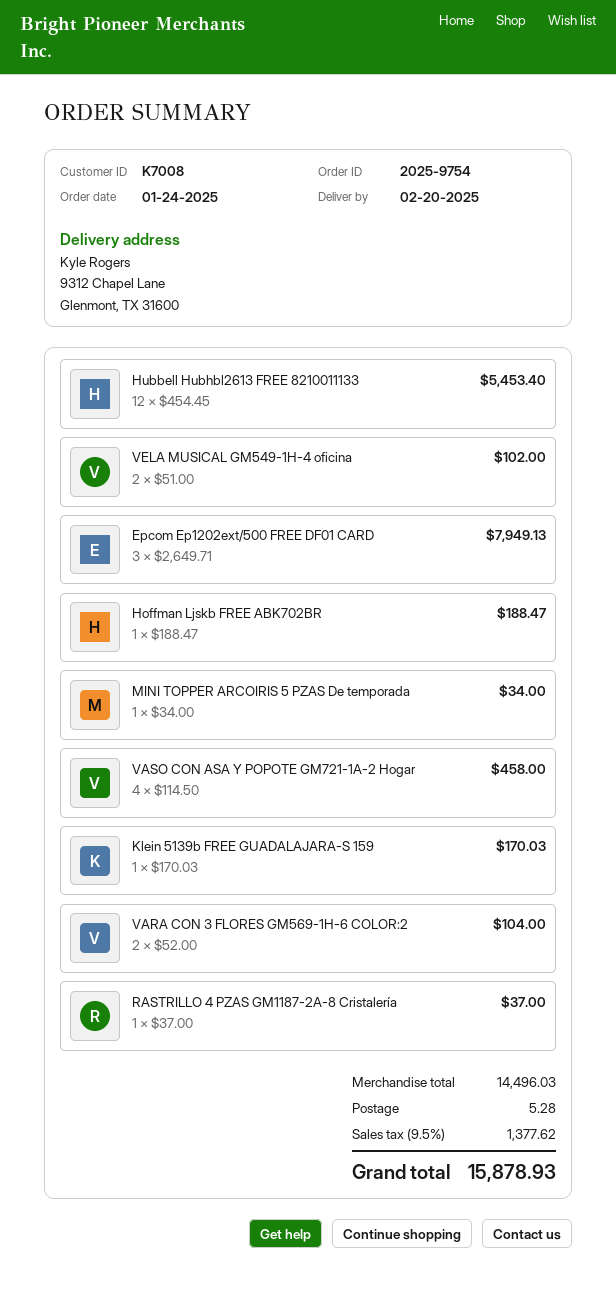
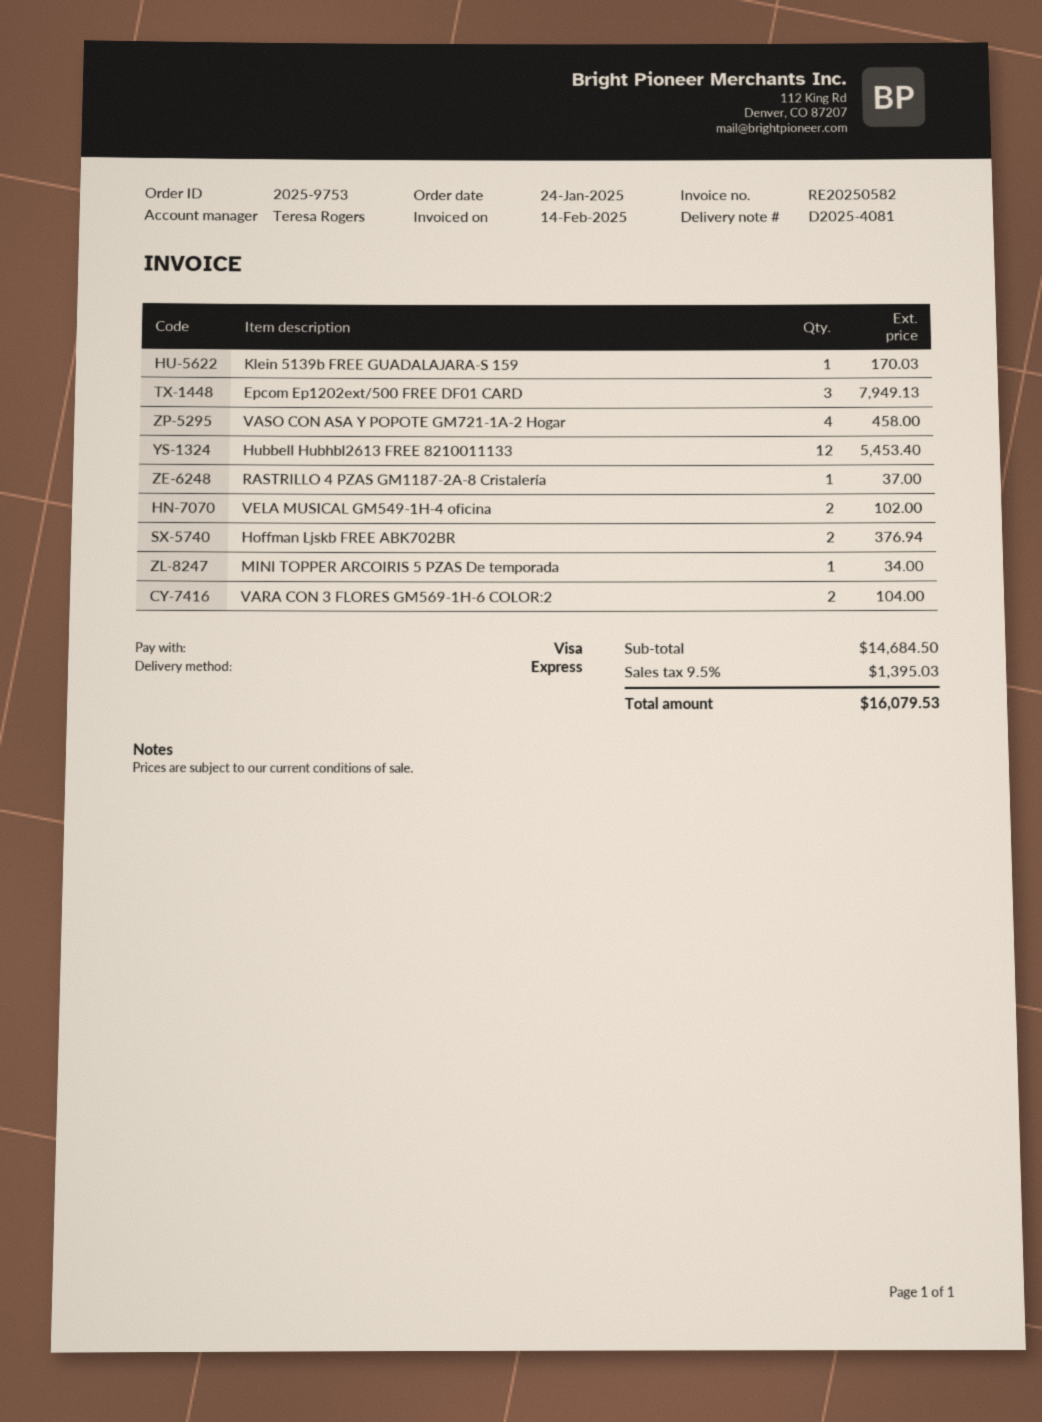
order number: 2025-9754 -> 2025-9753
Hoffman Ljskb FREE ABK702BR: 1 for 188.47 -> 2 for 376.94
subtotal: 14496.03 -> 14684.50
shipping: 5.28 -> none
tax: 9.5% = 1377.62 -> 9.5% = 1395.03
total: 15878.93 -> 16079.53

